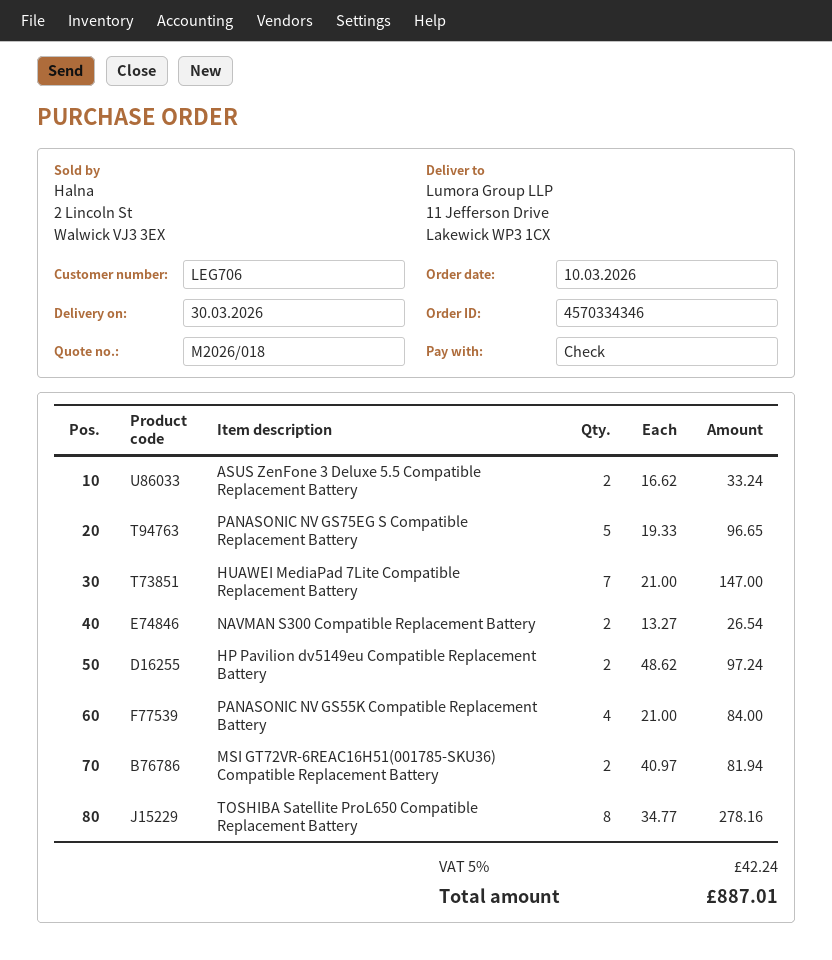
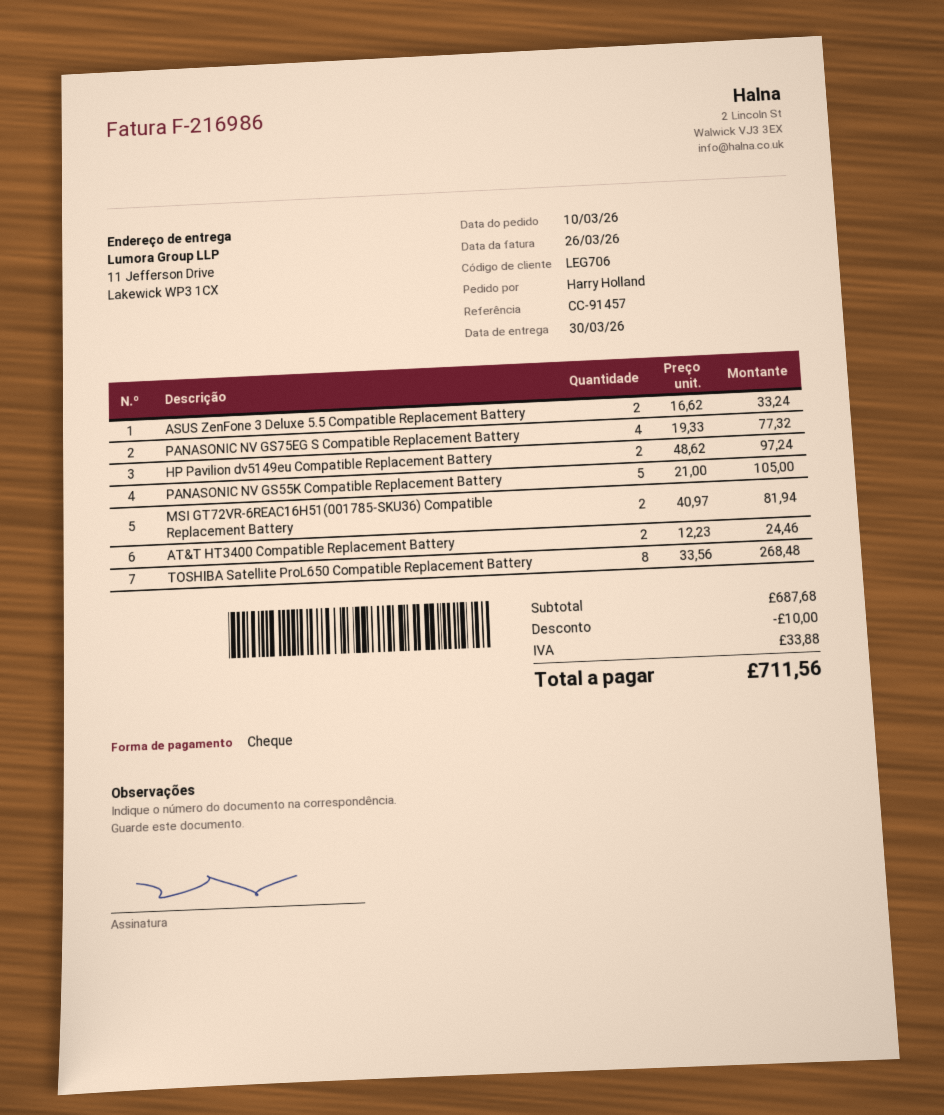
PANASONIC NV GS75EG S Compatible Replacement Battery: 5 x 19.33 = 96.65 -> 4 x 19.33 = 77.32
HUAWEI MediaPad 7Lite Compatible Replacement Battery: 7 x 21.00 = 147.00 -> none
NAVMAN S300 Compatible Replacement Battery: 2 x 13.27 = 26.54 -> none
PANASONIC NV GS55K Compatible Replacement Battery: 4 x 21.00 = 84.00 -> 5 x 21.00 = 105.00
TOSHIBA Satellite ProL650 Compatible Replacement Battery: 8 x 34.77 = 278.16 -> 8 x 33.56 = 268.48
AT&T HT3400 Compatible Replacement Battery: none -> 2 x 12.23 = 24.46
discount: none -> 10.00
tax: 42.24 -> 33.88
total: 887.01 -> 711.56

